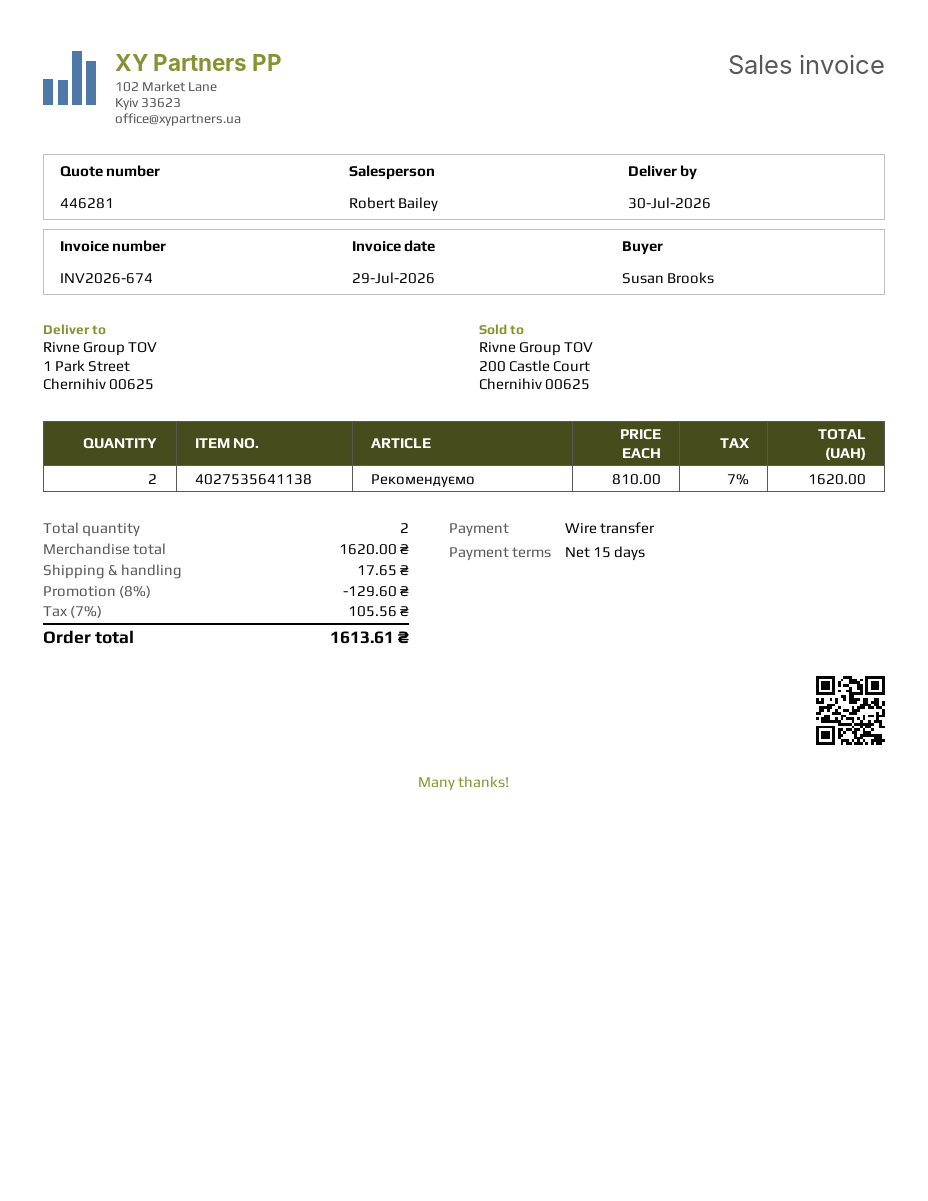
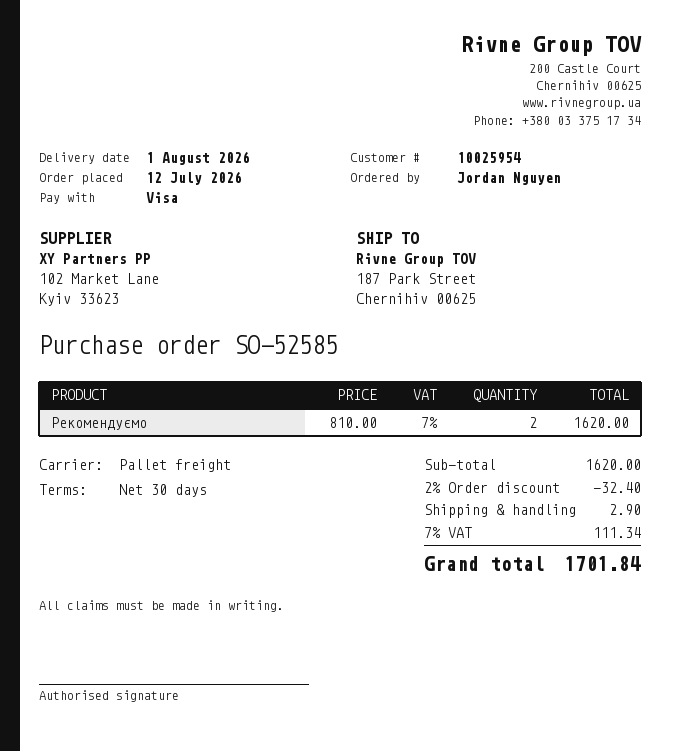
delivery date: 2026-07-30 -> 2026-08-01
payment terms: 15 days -> 30 days
ordered by: Susan Brooks -> Jordan Nguyen
payment method: bank transfer -> Visa
ship to: 1 Park Street, Chernihiv 00625 -> 187 Park Street, Chernihiv 00625
discount: 8% = 129.60 -> 2% = 32.40
shipping: 17.65 -> 2.90
tax: 7% = 105.56 -> 7% = 111.34
total: 1613.61 -> 1701.84

